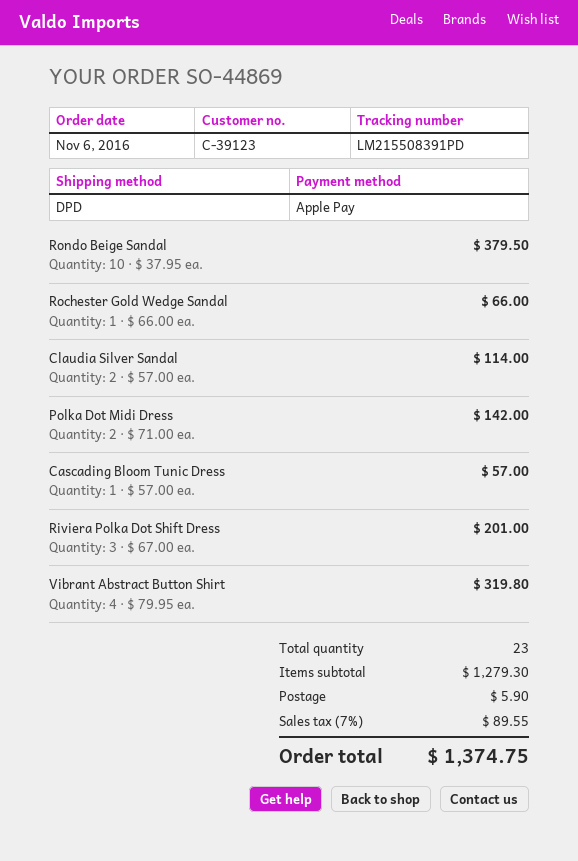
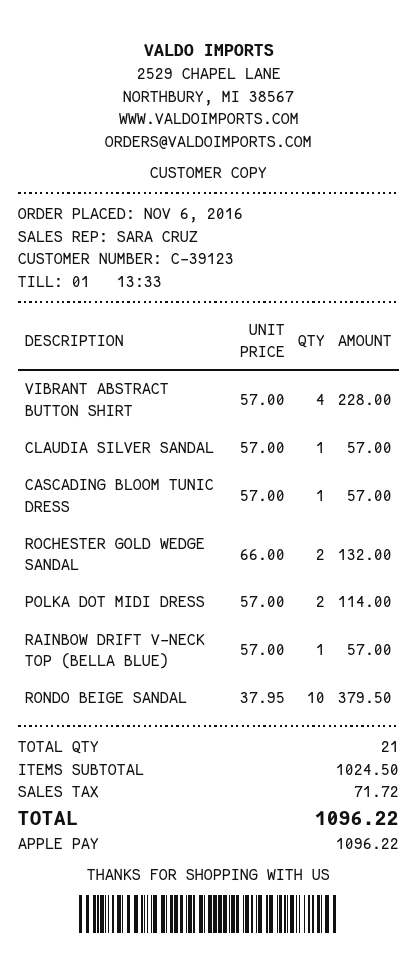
Rochester Gold Wedge Sandal: 1 x 66.00 = 66.00 -> 2 x 66.00 = 132.00
Claudia Silver Sandal: 2 x 57.00 = 114.00 -> 1 x 57.00 = 57.00
Polka Dot Midi Dress: 2 x 71.00 = 142.00 -> 2 x 57.00 = 114.00
Riviera Polka Dot Shift Dress: 3 x 67.00 = 201.00 -> none
Vibrant Abstract Button Shirt: 4 x 79.95 = 319.80 -> 4 x 57.00 = 228.00
RAINBOW DRIFT V-NECK TOP (BELLA BLUE): none -> 1 x 57.00 = 57.00
total quantity: 23 -> 21
subtotal: 1279.30 -> 1024.50
shipping: 5.90 -> none
tax: 89.55 -> 71.72
total: 1374.75 -> 1096.22

